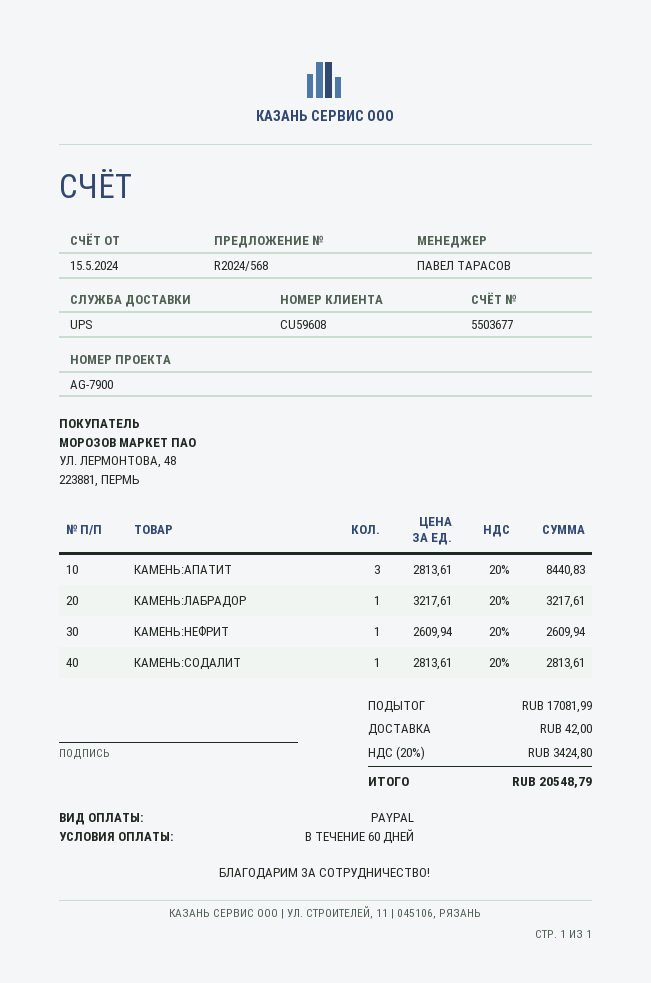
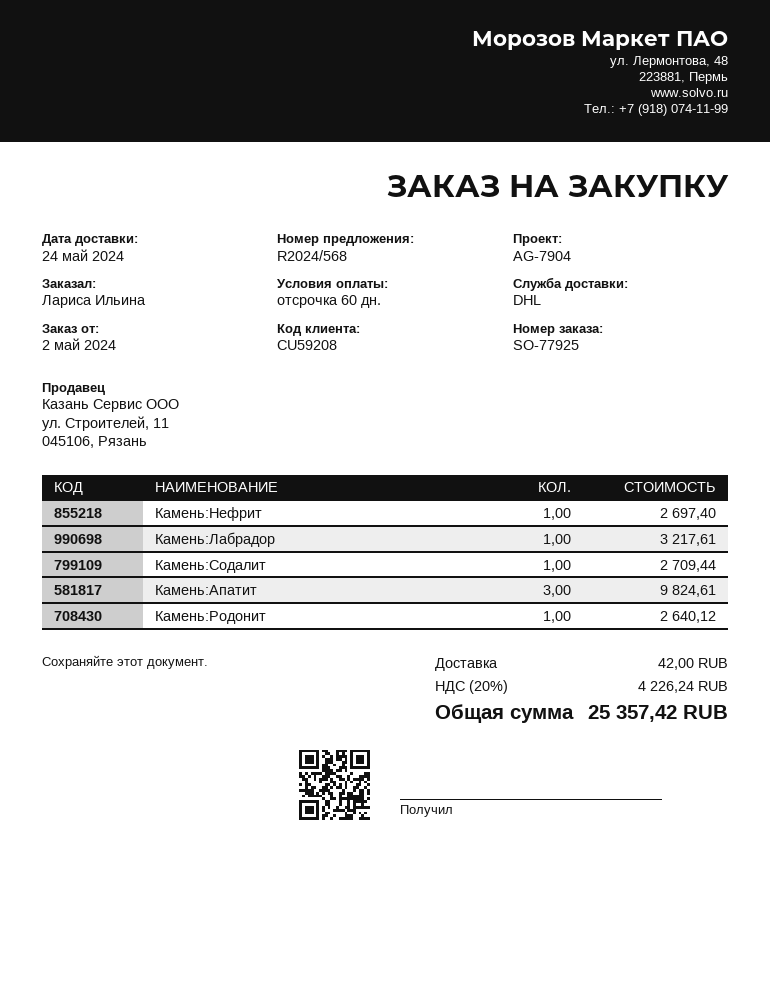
customer number: CU59608 -> CU59208
reference: AG-7900 -> AG-7904
shipping method: UPS -> DHL
КАМЕНЬ:АПАТИТ: 3 for 8440.83 -> 3 for 9824.61
КАМЕНЬ:НЕФРИТ: 1 for 2609.94 -> 1 for 2697.40
КАМЕНЬ:СОДАЛИТ: 1 for 2813.61 -> 1 for 2709.44
Камень:Родонит: none -> 1 for 2640.12
tax: 20% = 3424.80 -> 20% = 4226.24
total: 20548.79 -> 25357.42

